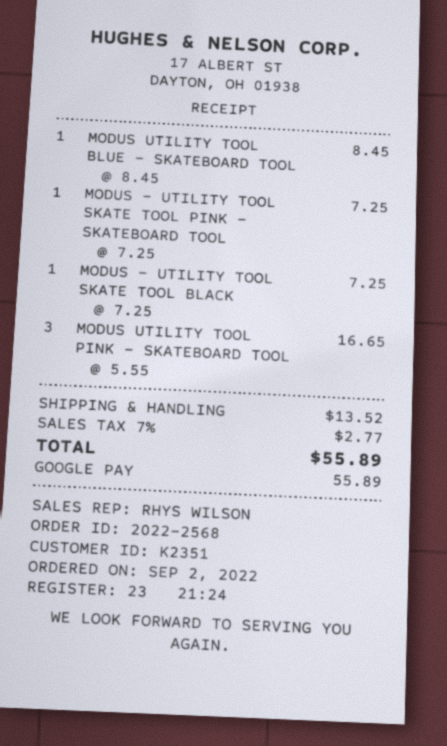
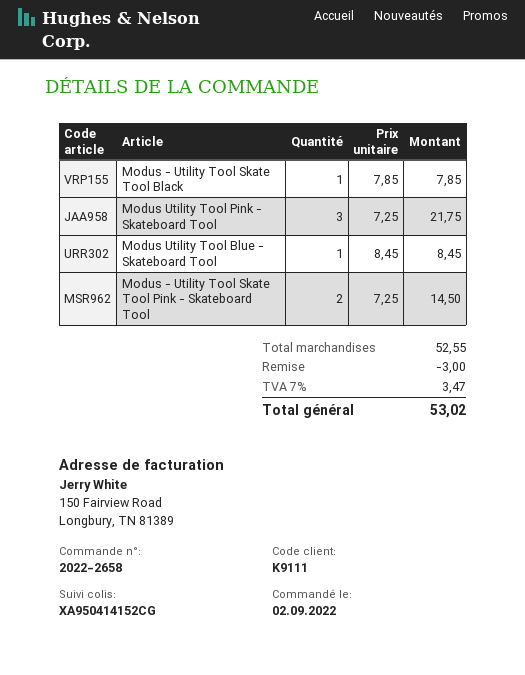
order number: 2022-2568 -> 2022-2658
customer number: K2351 -> K9111
MODUS - UTILITY TOOL SKATE TOOL PINK - SKATEBOARD TOOL: 1 x 7.25 = 7.25 -> 2 x 7.25 = 14.50
MODUS - UTILITY TOOL SKATE TOOL BLACK: 1 x 7.25 = 7.25 -> 1 x 7.85 = 7.85
MODUS UTILITY TOOL PINK - SKATEBOARD TOOL: 3 x 5.55 = 16.65 -> 3 x 7.25 = 21.75
discount: none -> 3.00
shipping: 13.52 -> none
tax: 7% = 2.77 -> 7% = 3.47
total: 55.89 -> 53.02

